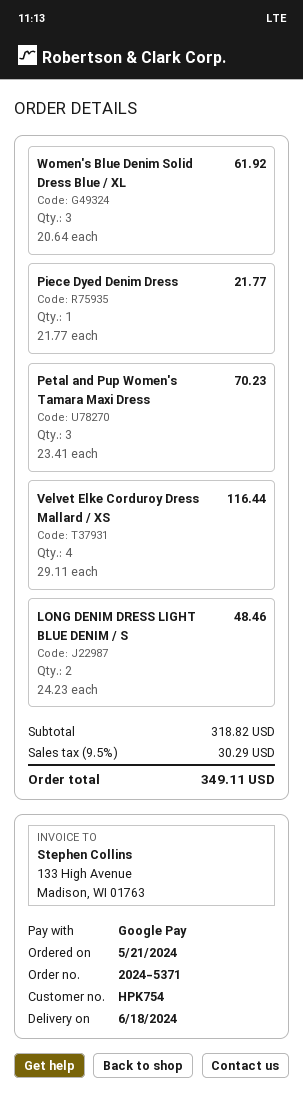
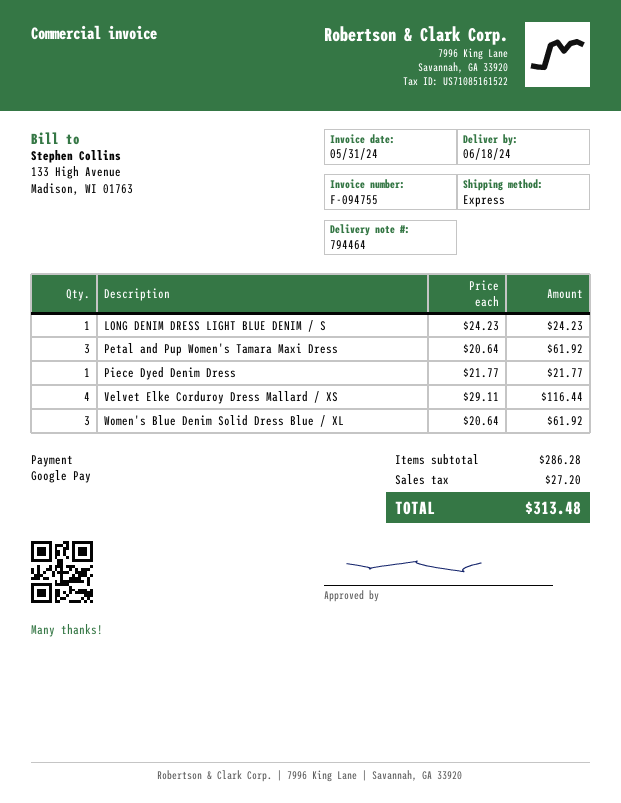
Petal and Pup Women's Tamara Maxi Dress: 3 x 23.41 = 70.23 -> 3 x 20.64 = 61.92
LONG DENIM DRESS LIGHT BLUE DENIM / S: 2 x 24.23 = 48.46 -> 1 x 24.23 = 24.23
subtotal: 318.82 -> 286.28
tax: 30.29 -> 27.20
total: 349.11 -> 313.48

